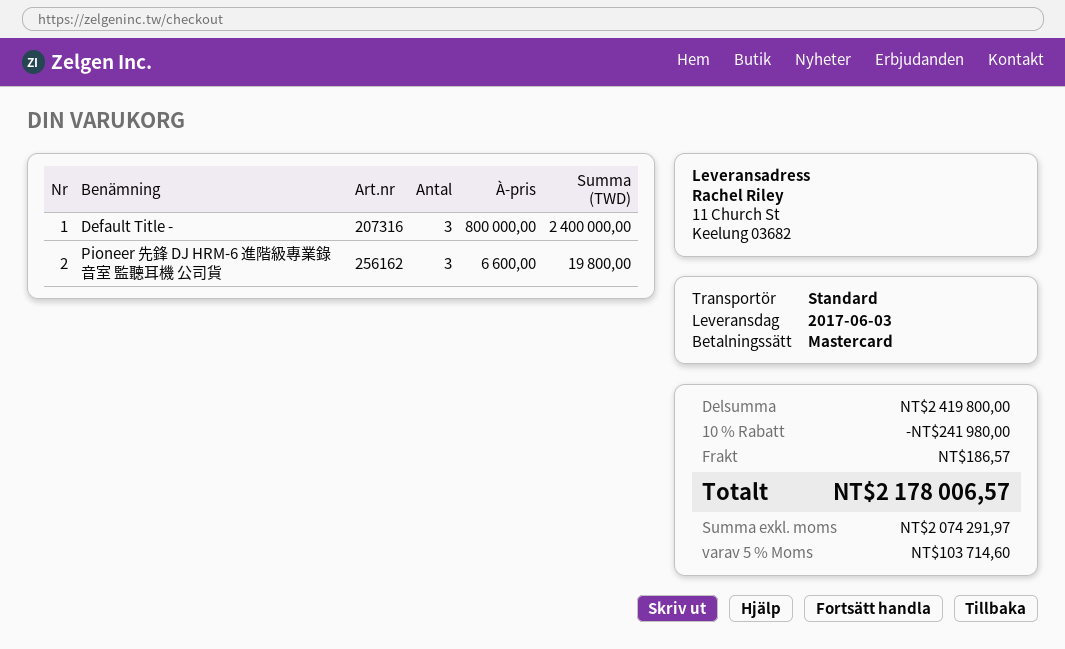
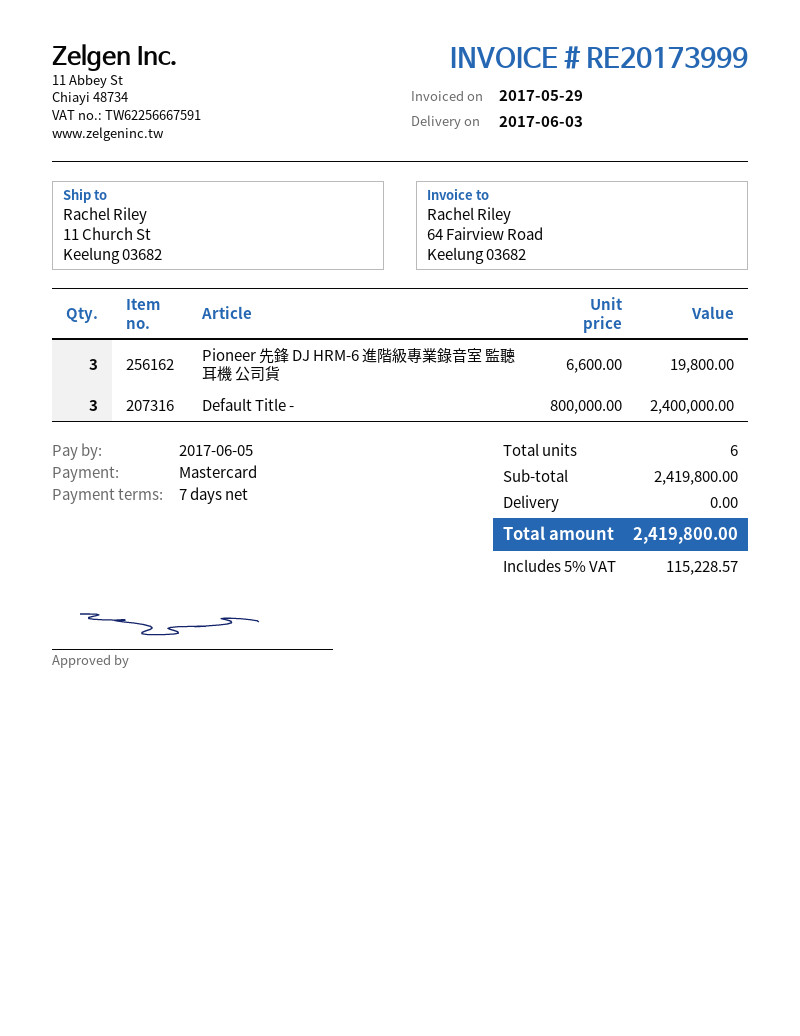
discount: 10% = 241980.00 -> none
shipping: 186.57 -> 0.00
tax: 5% = 103714.60 -> 5% = 115228.57
total: 2178006.57 -> 2419800.00

